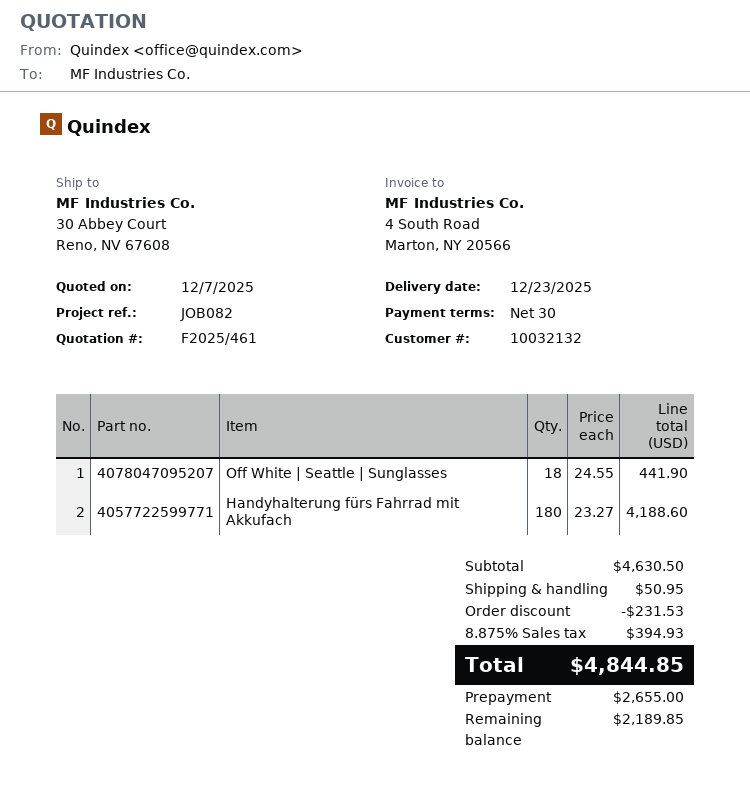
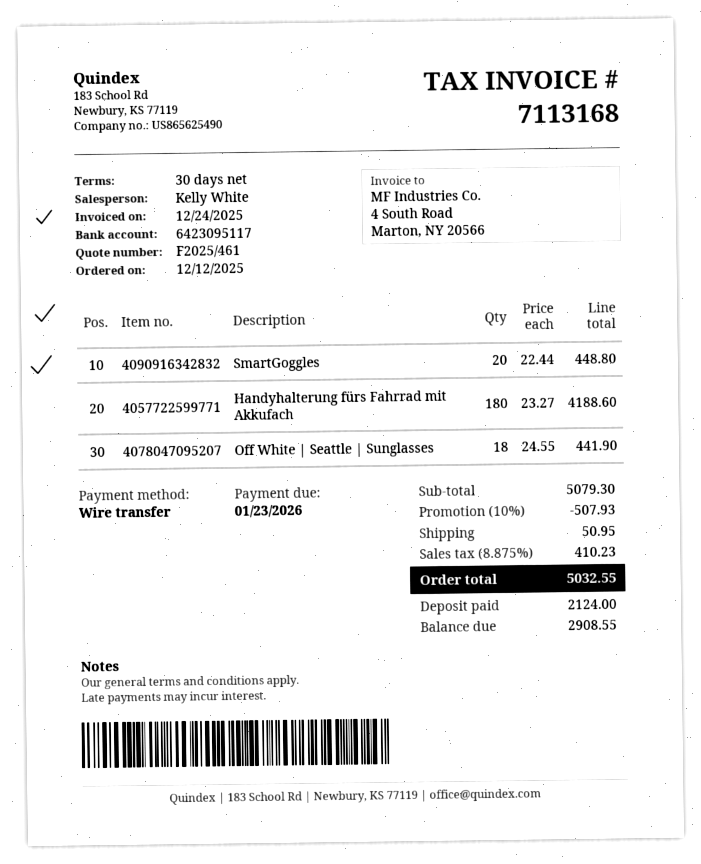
SmartGoggles: none -> 20 x 22.44 = 448.80
subtotal: 4630.50 -> 5079.30
discount: 231.53 -> 507.93
tax: 8.875% = 394.93 -> 8.875% = 410.23
total: 4844.85 -> 5032.55
deposit: 2655.00 -> 2124.00
balance: 2189.85 -> 2908.55

